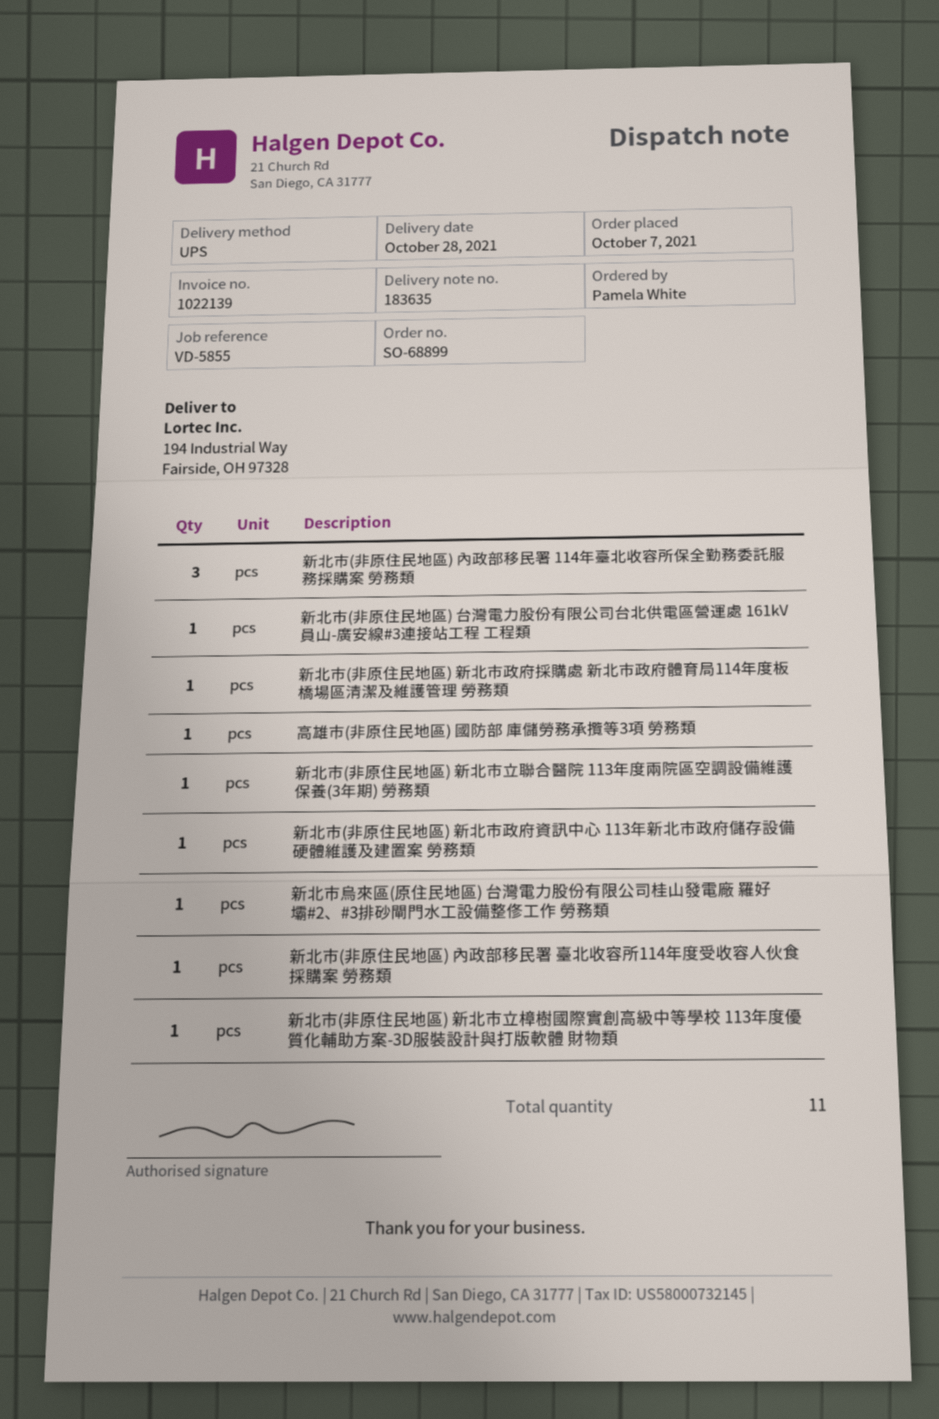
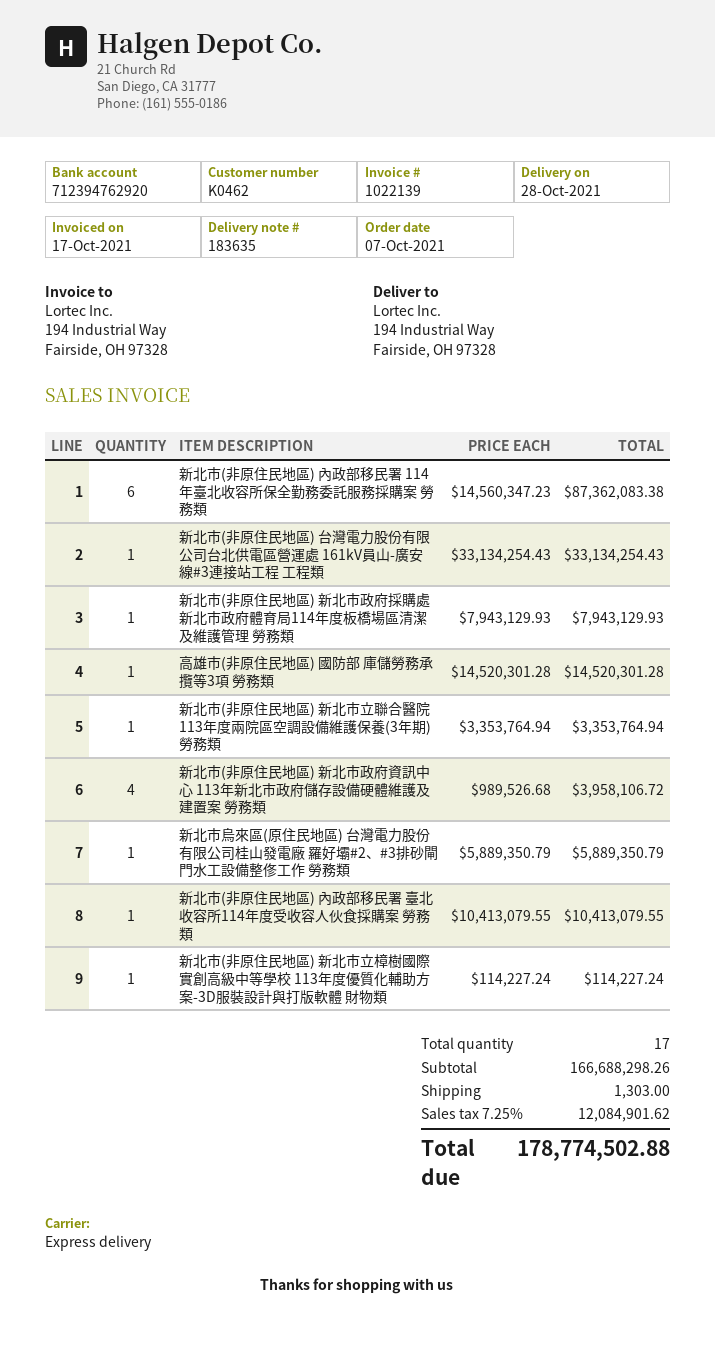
shipping method: UPS -> express
新北市(非原住民地區) 內政部移民署 114年臺北收容所保全勤務委託服務採購案 勞務類: 3 -> 6
新北市(非原住民地區) 新北市政府資訊中心 113年新北市政府儲存設備硬體維護及建置案 勞務類: 1 -> 4
total quantity: 11 -> 17

